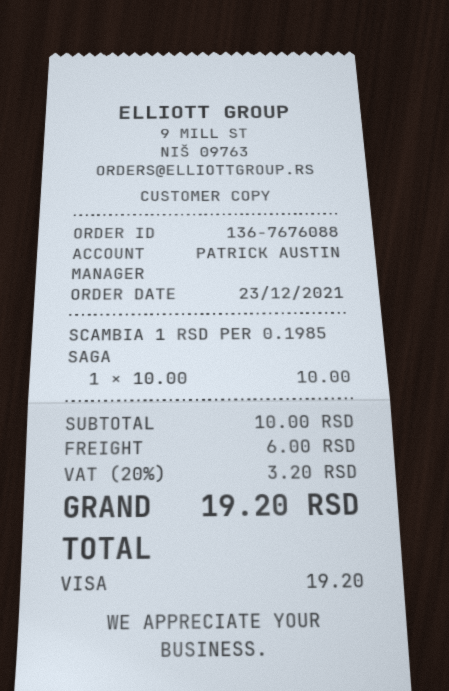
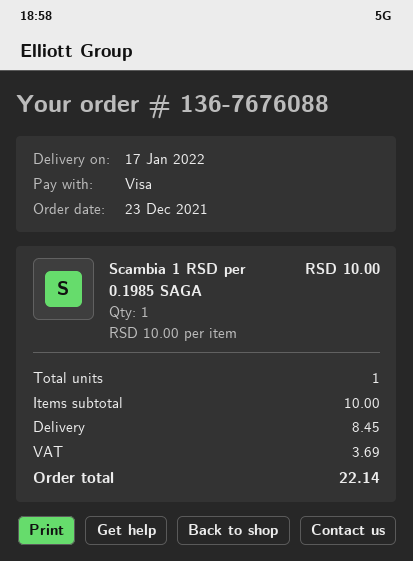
shipping: 6.00 -> 8.45
tax: 3.20 -> 3.69
total: 19.20 -> 22.14

